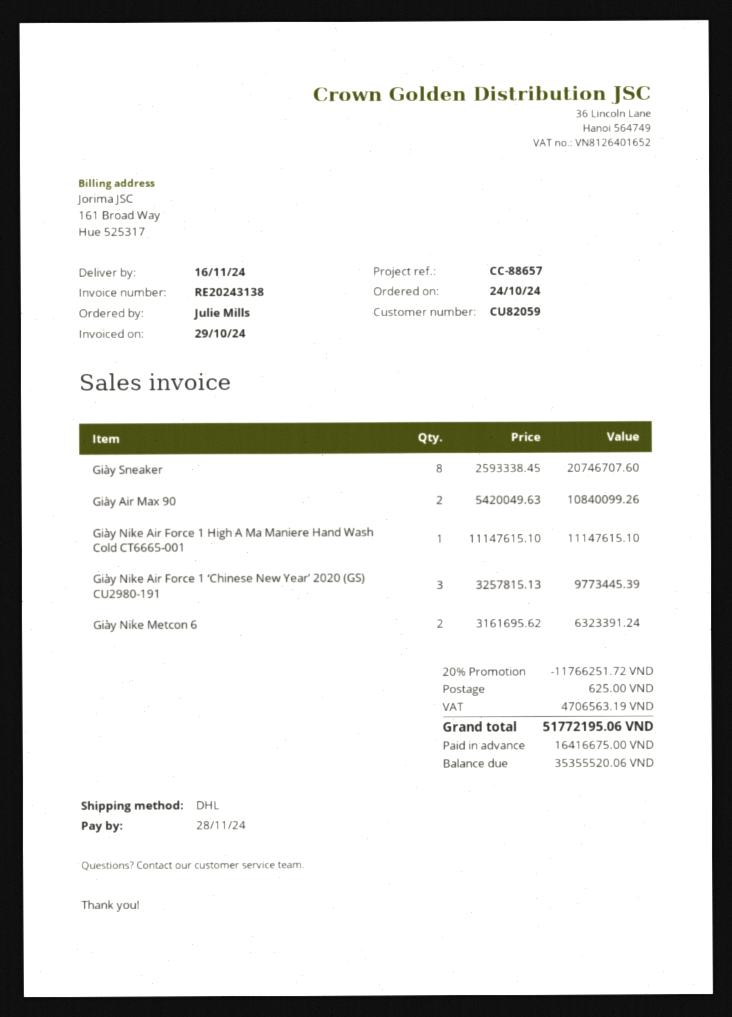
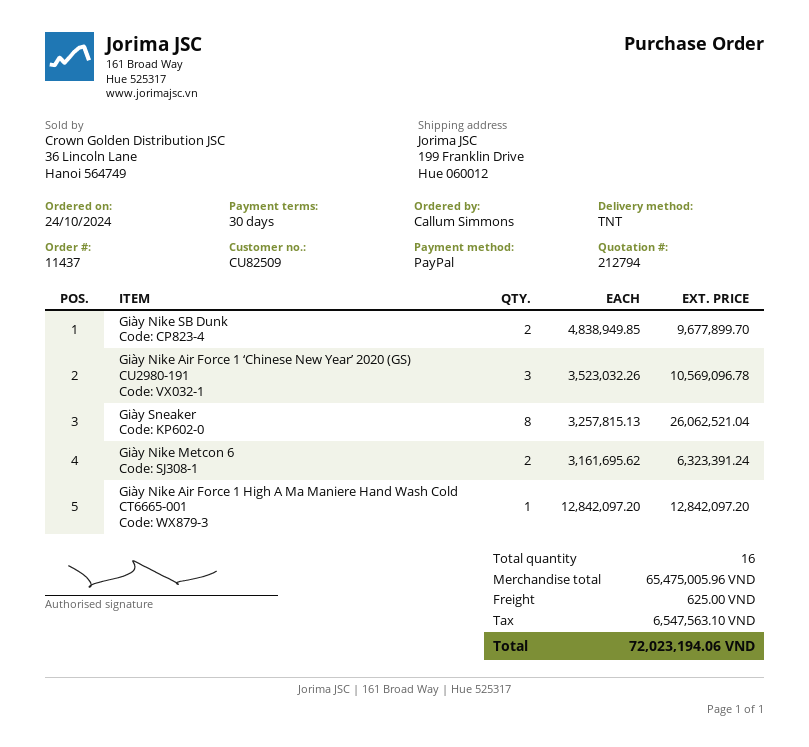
customer number: CU82059 -> CU82509
ordered by: Julie Mills -> Callum Simmons
shipping method: DHL -> TNT
Giày Sneaker: 8 x 2593338.45 = 20746707.60 -> 8 x 3257815.13 = 26062521.04
Giày Air Max 90: 2 x 5420049.63 = 10840099.26 -> none
Giày Nike Air Force 1 High A Ma Maniere Hand Wash Cold CT6665-001: 1 x 11147615.10 = 11147615.10 -> 1 x 12842097.20 = 12842097.20
Giày Nike Air Force 1 ‘Chinese New Year’ 2020 (GS) CU2980-191: 3 x 3257815.13 = 9773445.39 -> 3 x 3523032.26 = 10569096.78
Giày Nike SB Dunk: none -> 2 x 4838949.85 = 9677899.70
discount: 20% = 11766251.72 -> none
tax: 4706563.19 -> 6547563.10
total: 51772195.06 -> 72023194.06

